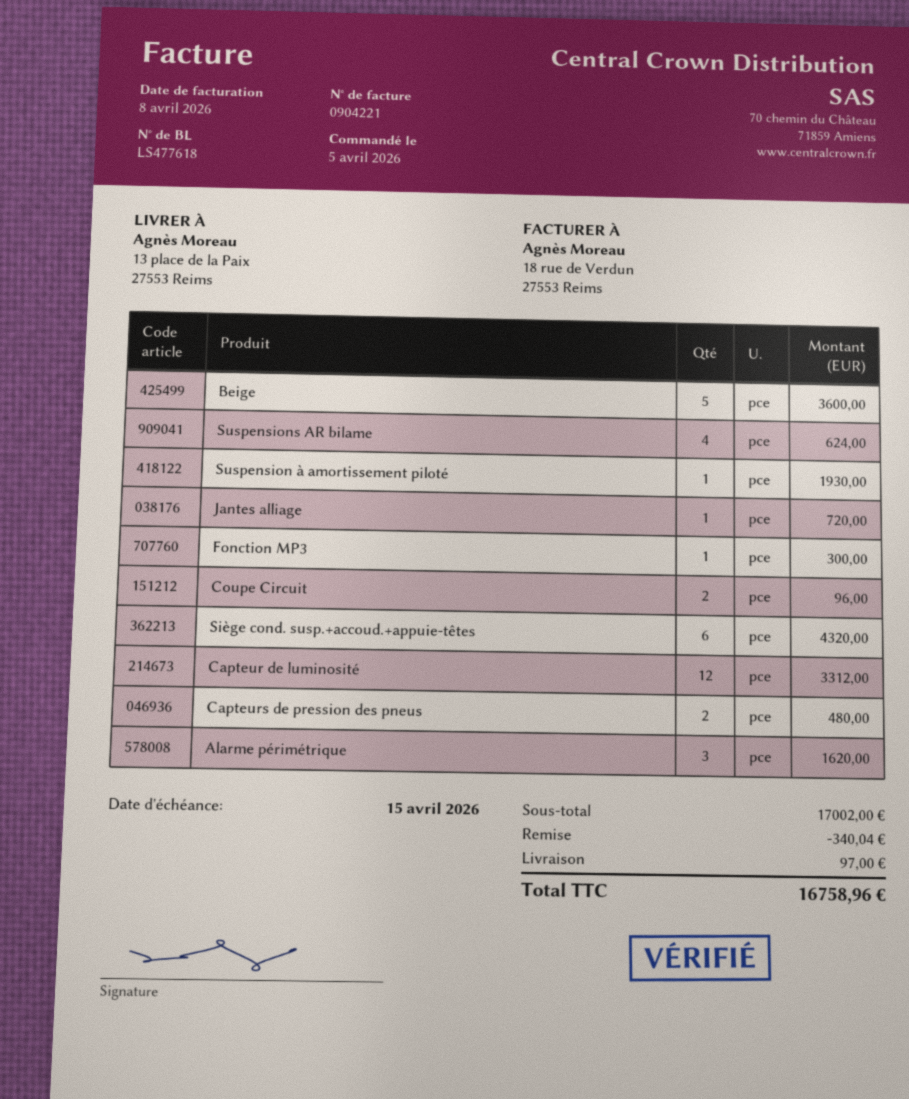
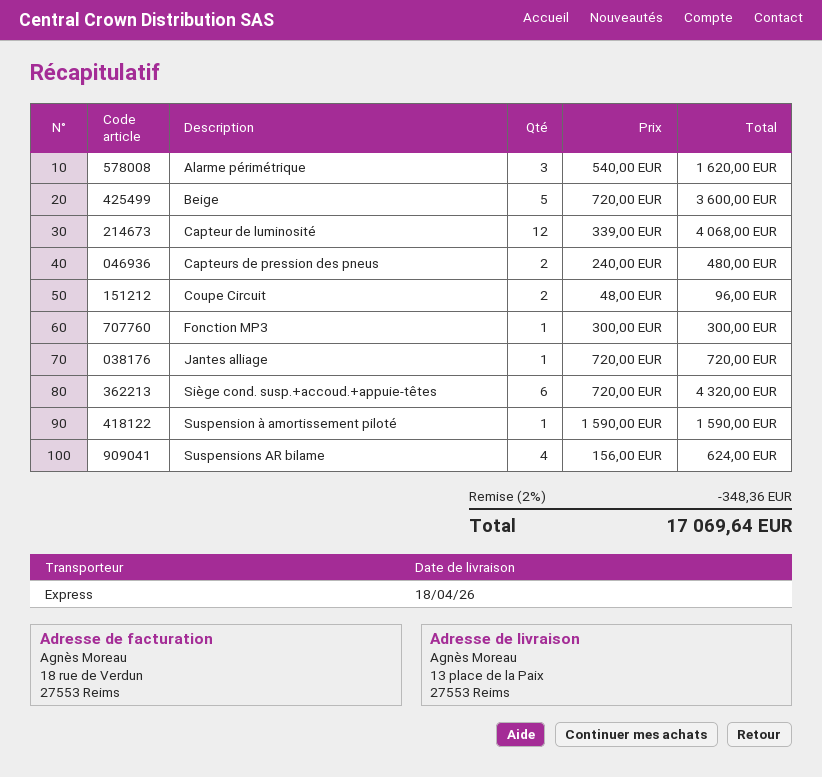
Suspension à amortissement piloté: 1 for 1930.00 -> 1 for 1590.00
Capteur de luminosité: 12 for 3312.00 -> 12 for 4068.00
discount: 340.04 -> 348.36
shipping: 97.00 -> none
total: 16758.96 -> 17069.64

